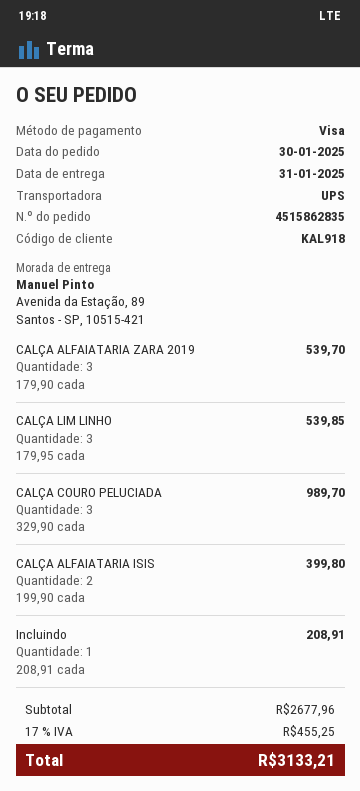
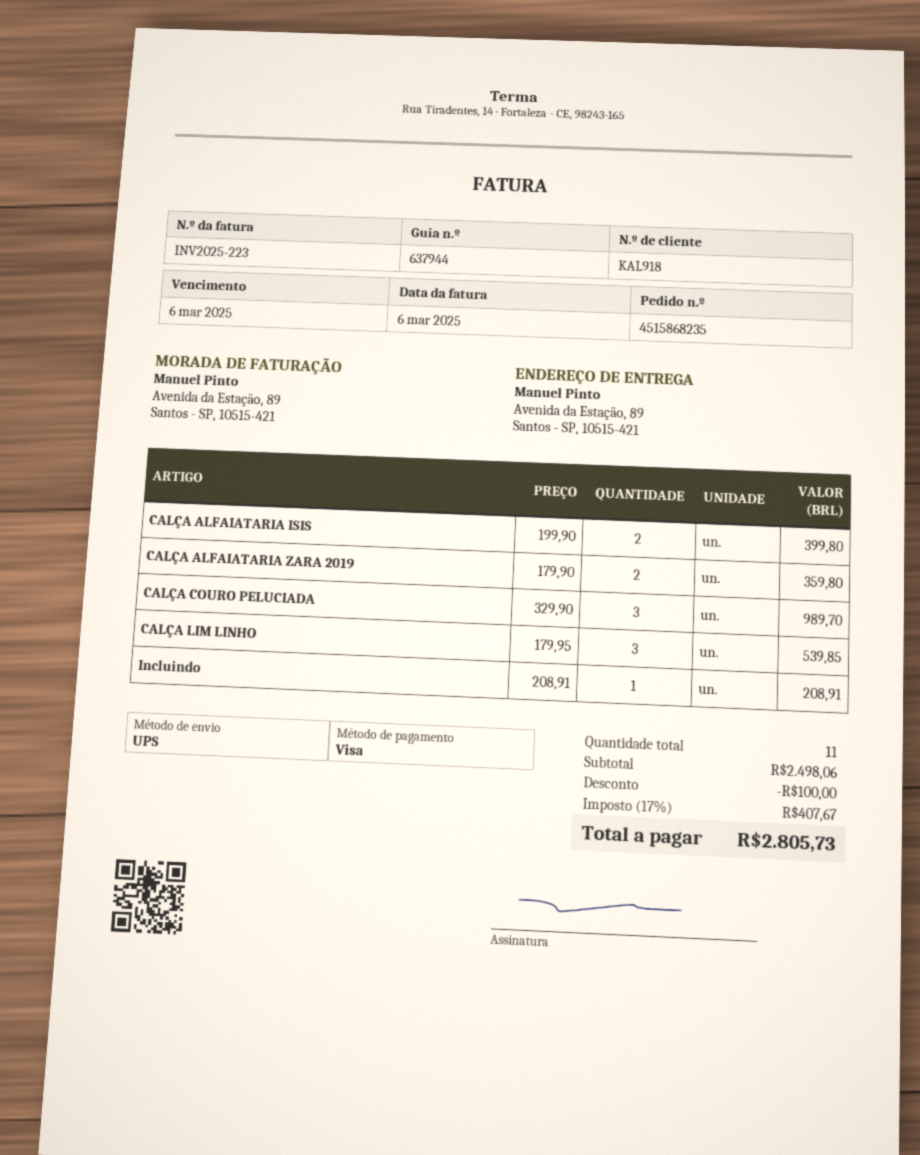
order number: 4515862835 -> 4515868235
CALÇA ALFAIATARIA ZARA 2019: 3 x 179.90 = 539.70 -> 2 x 179.90 = 359.80
subtotal: 2677.96 -> 2498.06
discount: none -> 100.00
tax: 17% = 455.25 -> 17% = 407.67
total: 3133.21 -> 2805.73

